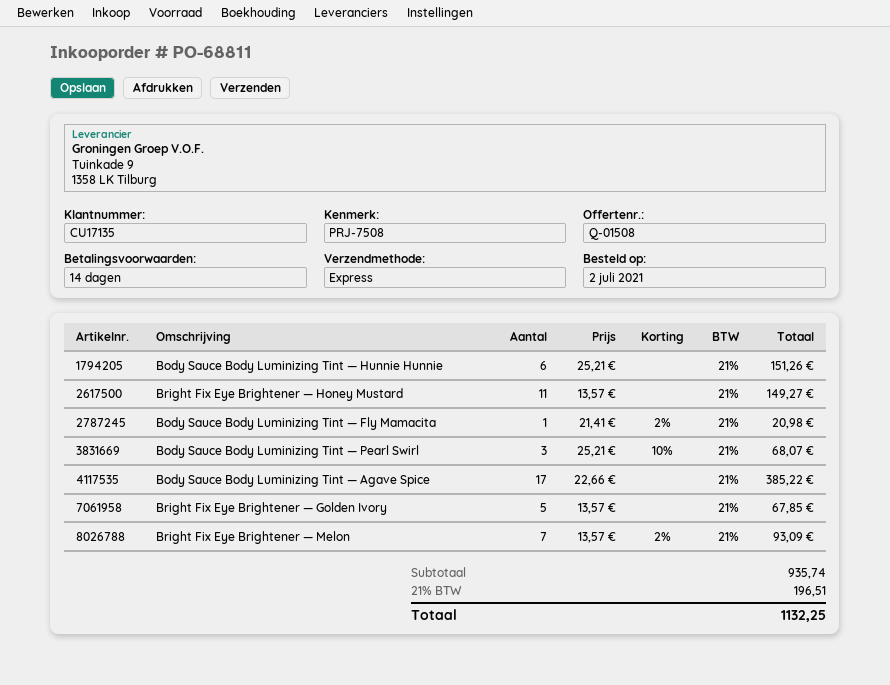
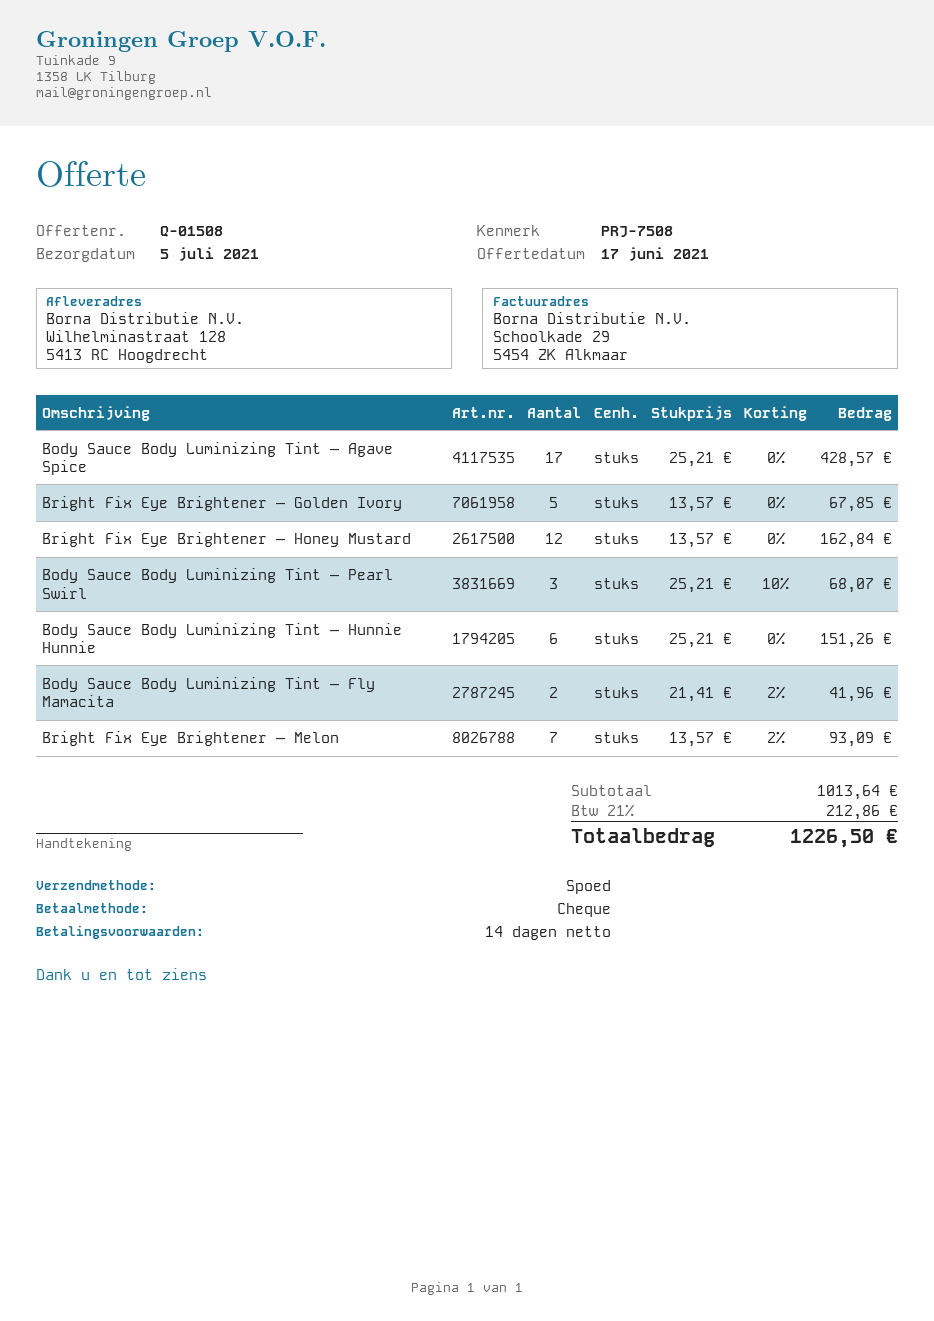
Bright Fix Eye Brightener — Honey Mustard: 11 x 13.57 = 149.27 -> 12 x 13.57 = 162.84
Body Sauce Body Luminizing Tint — Fly Mamacita: 1 x 21.41 - 2% = 20.98 -> 2 x 21.41 - 2% = 41.96
Body Sauce Body Luminizing Tint — Agave Spice: 17 x 22.66 = 385.22 -> 17 x 25.21 = 428.57
subtotal: 935.74 -> 1013.64
tax: 21% = 196.51 -> 21% = 212.86
total: 1132.25 -> 1226.50

